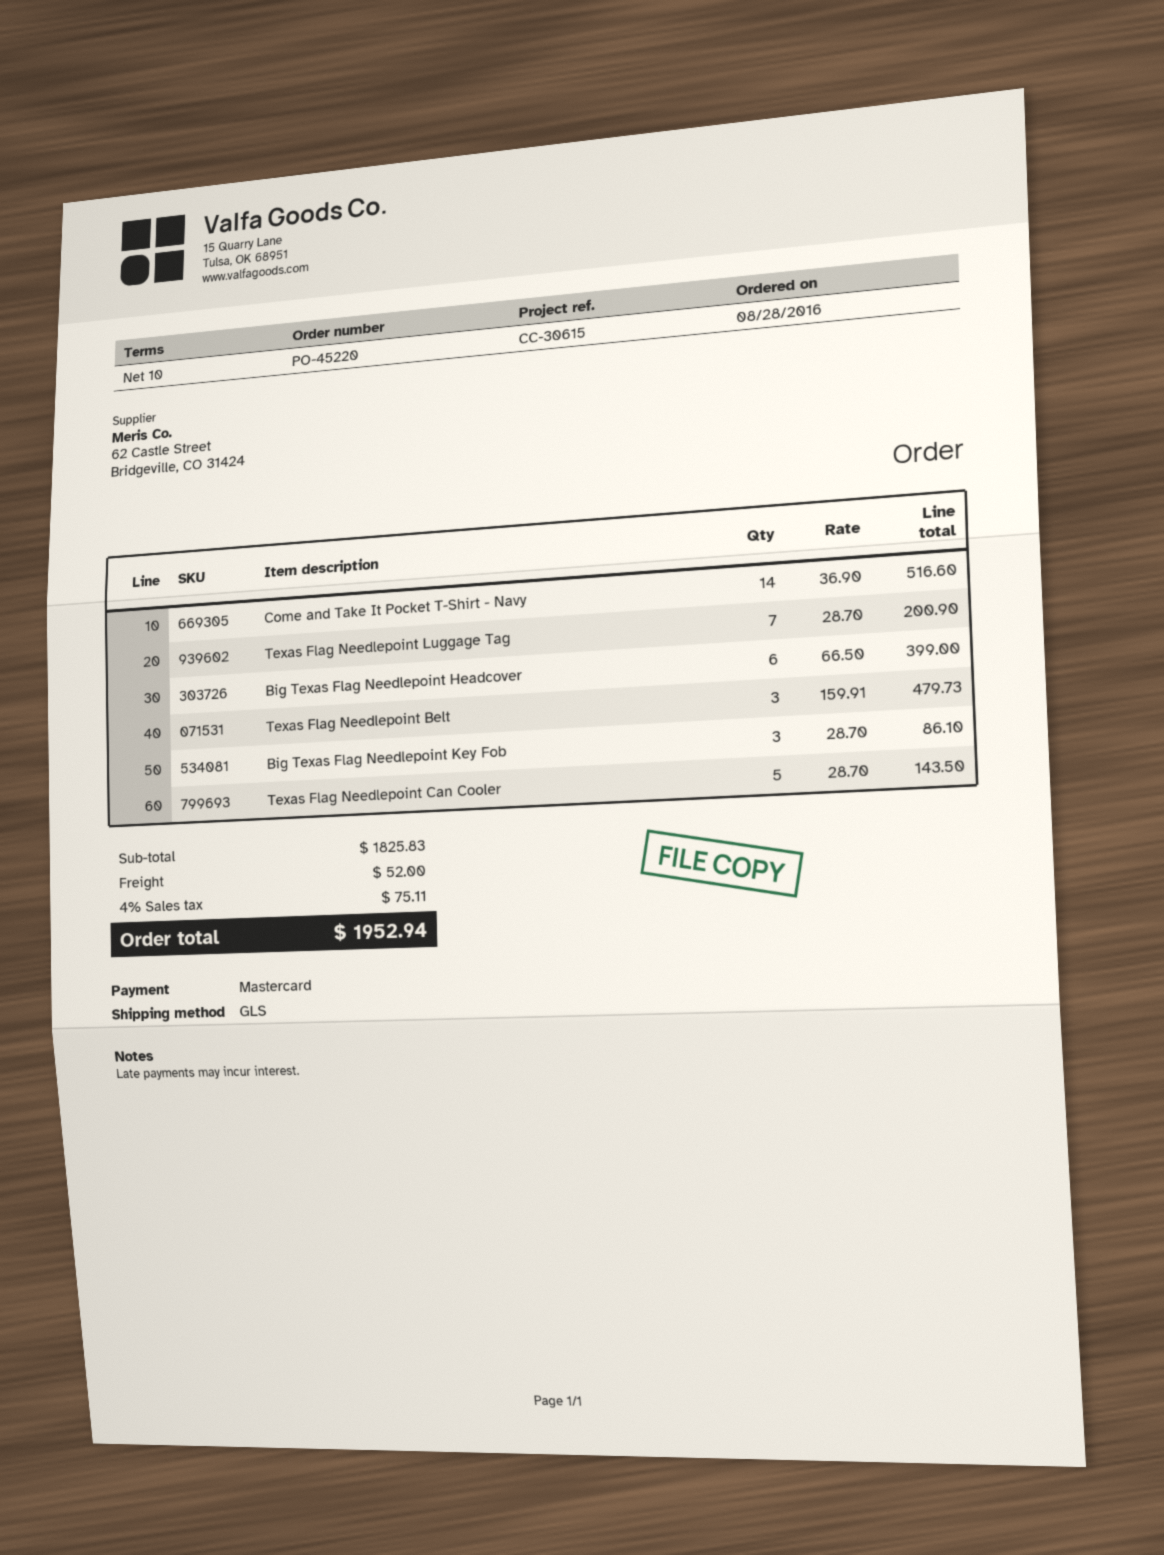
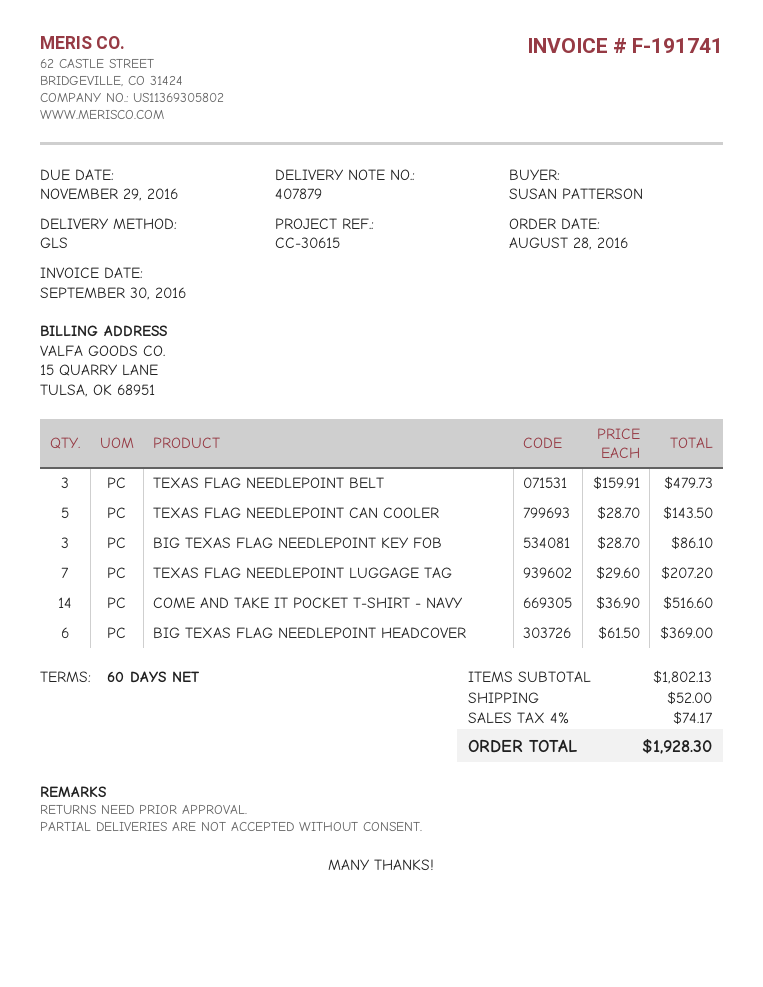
payment terms: 10 days -> 60 days
Texas Flag Needlepoint Luggage Tag: 7 x 28.70 = 200.90 -> 7 x 29.60 = 207.20
Big Texas Flag Needlepoint Headcover: 6 x 66.50 = 399.00 -> 6 x 61.50 = 369.00
subtotal: 1825.83 -> 1802.13
tax: 4% = 75.11 -> 4% = 74.17
total: 1952.94 -> 1928.30

